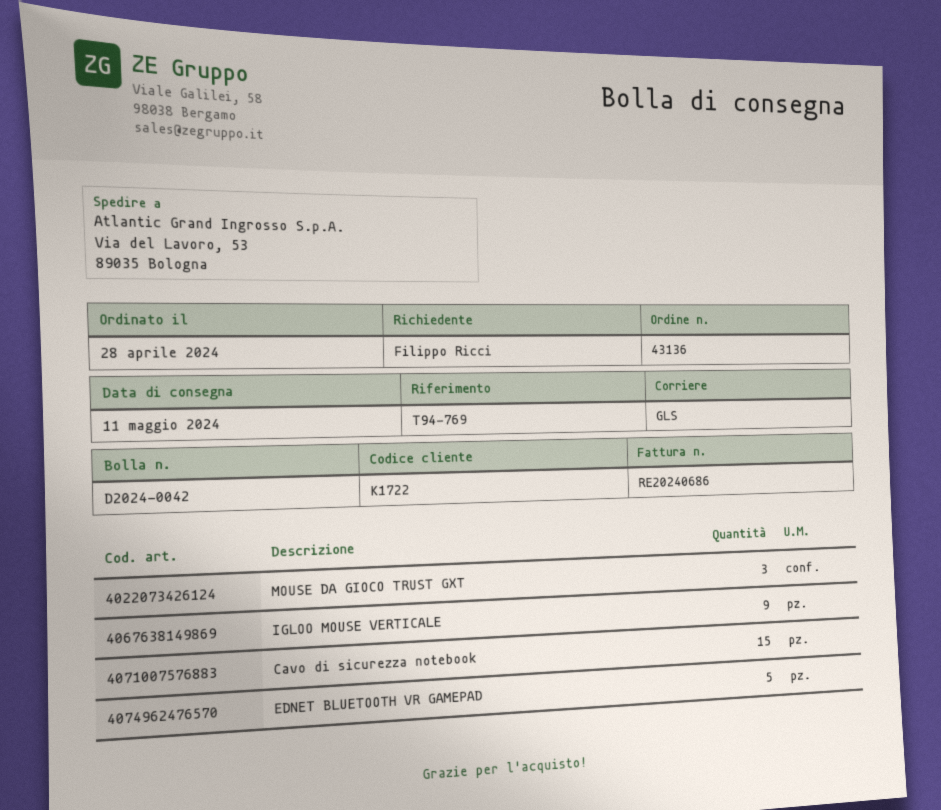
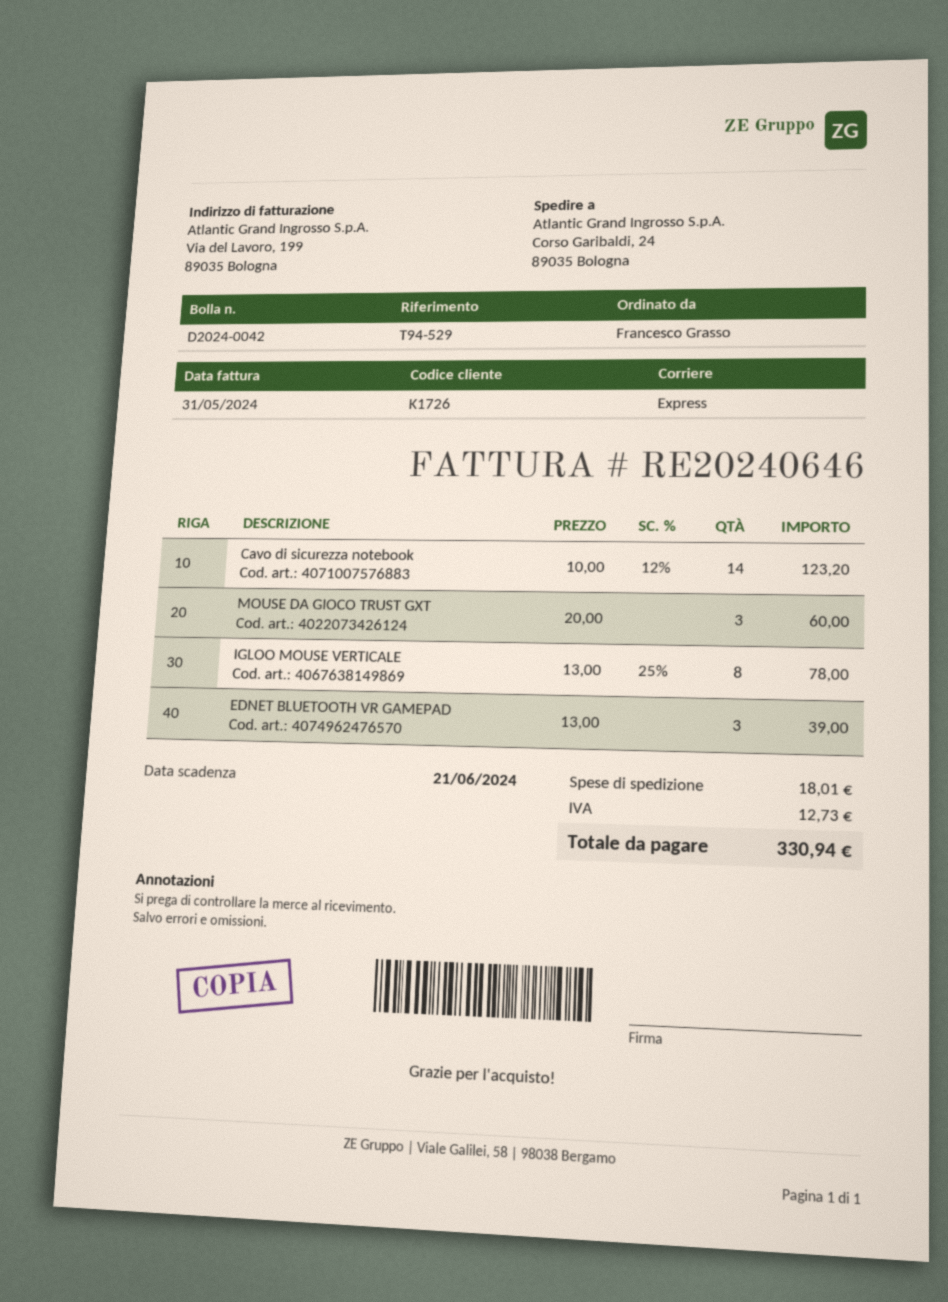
invoice number: RE20240686 -> RE20240646
customer number: K1722 -> K1726
reference: T94-769 -> T94-529
ordered by: Filippo Ricci -> Francesco Grasso
shipping method: GLS -> express
ship to: Via del Lavoro, 53, 89035 Bologna -> Corso Garibaldi, 24, 89035 Bologna
IGLOO MOUSE VERTICALE: 9 -> 8
Cavo di sicurezza notebook: 15 -> 14
EDNET BLUETOOTH VR GAMEPAD: 5 -> 3

